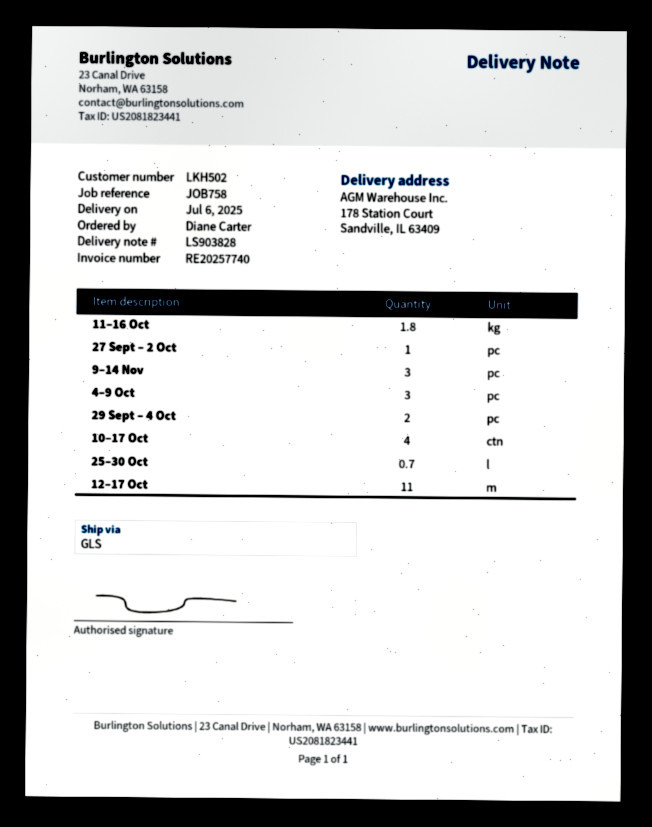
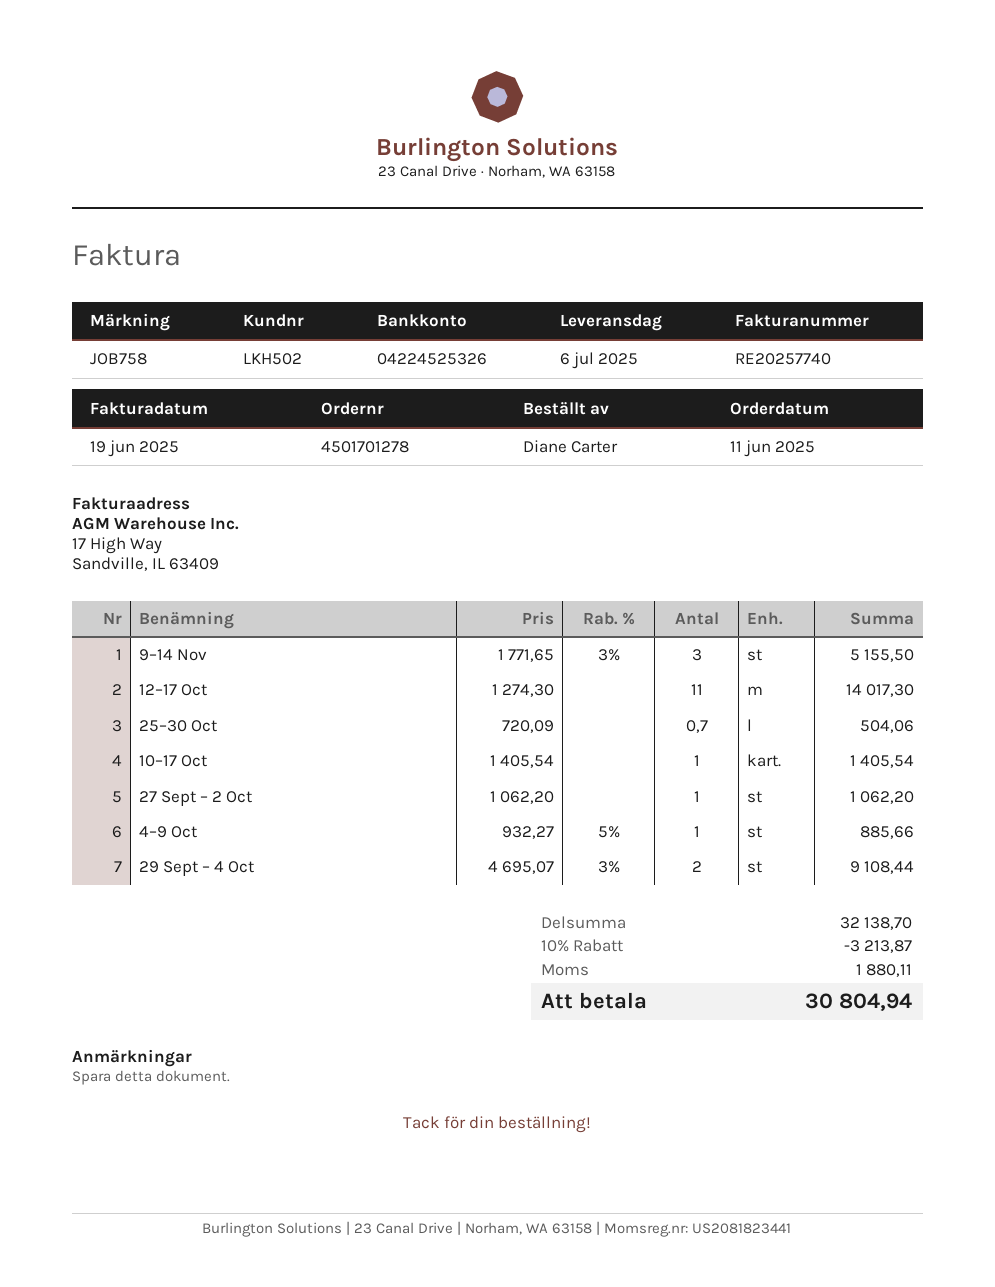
11–16 Oct: 1.8 -> none
4–9 Oct: 3 -> 1
10–17 Oct: 4 -> 1

